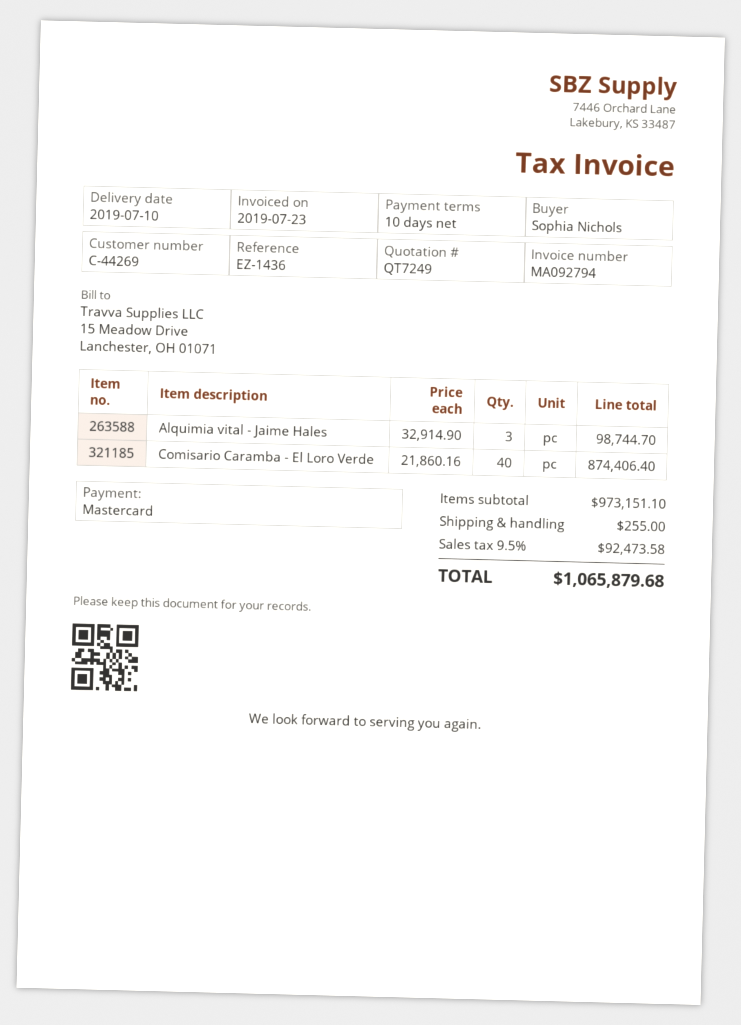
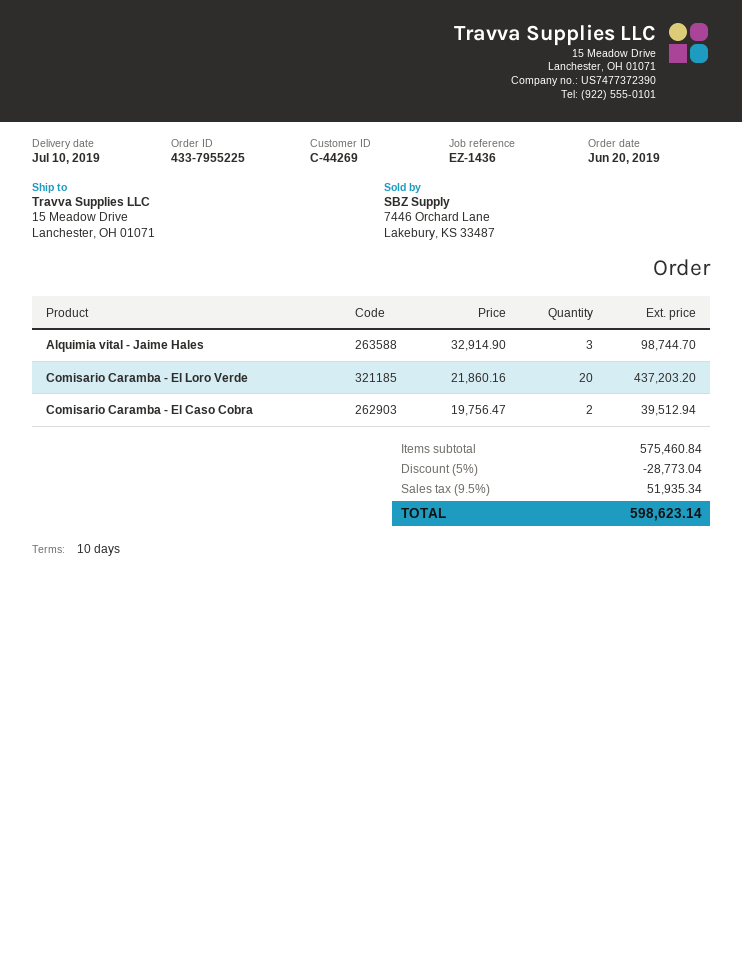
Comisario Caramba - El Loro Verde: 40 x 21860.16 = 874406.40 -> 20 x 21860.16 = 437203.20
Comisario Caramba - El Caso Cobra: none -> 2 x 19756.47 = 39512.94
subtotal: 973151.10 -> 575460.84
discount: none -> 5% = 28773.04
shipping: 255.00 -> none
tax: 9.5% = 92473.58 -> 9.5% = 51935.34
total: 1065879.68 -> 598623.14

